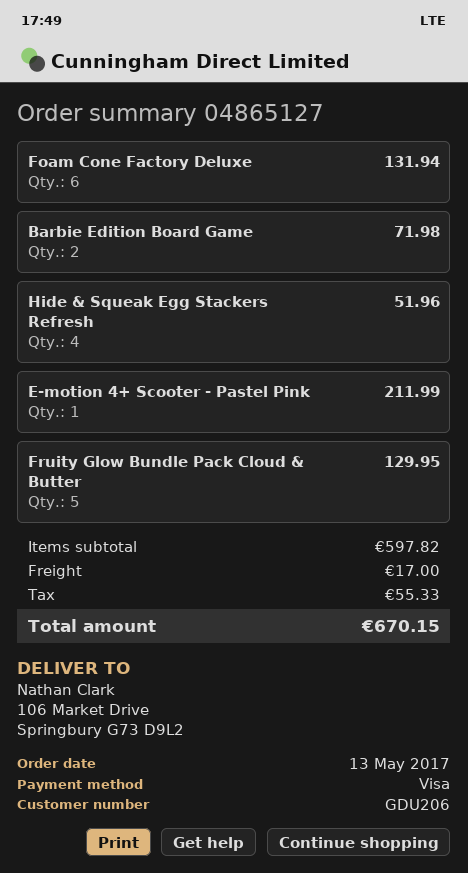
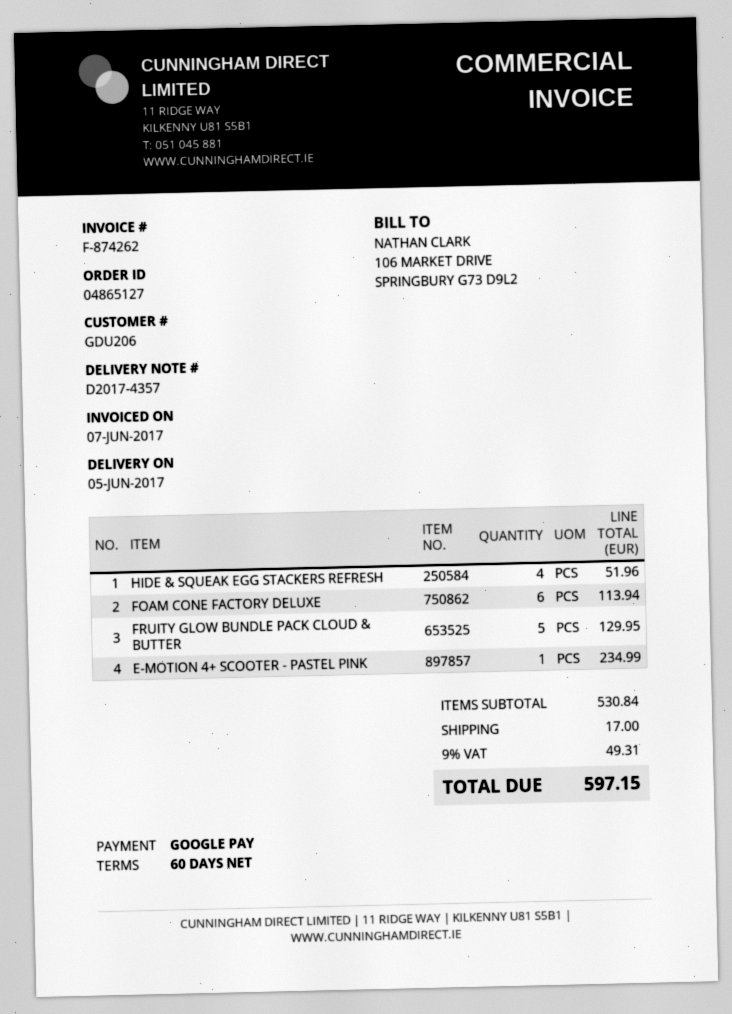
payment method: Visa -> Google Pay
Foam Cone Factory Deluxe: 6 for 131.94 -> 6 for 113.94
Barbie Edition Board Game: 2 for 71.98 -> none
E-motion 4+ Scooter - Pastel Pink: 1 for 211.99 -> 1 for 234.99
subtotal: 597.82 -> 530.84
tax: 55.33 -> 49.31
total: 670.15 -> 597.15

